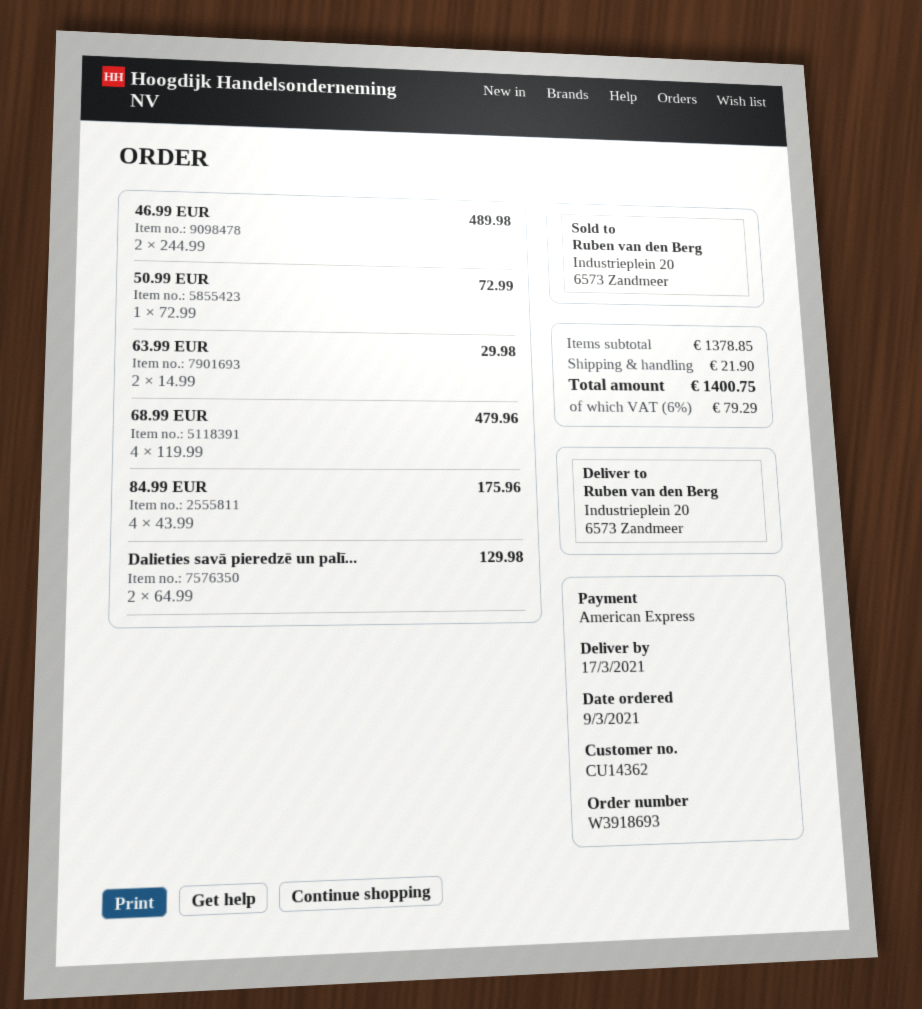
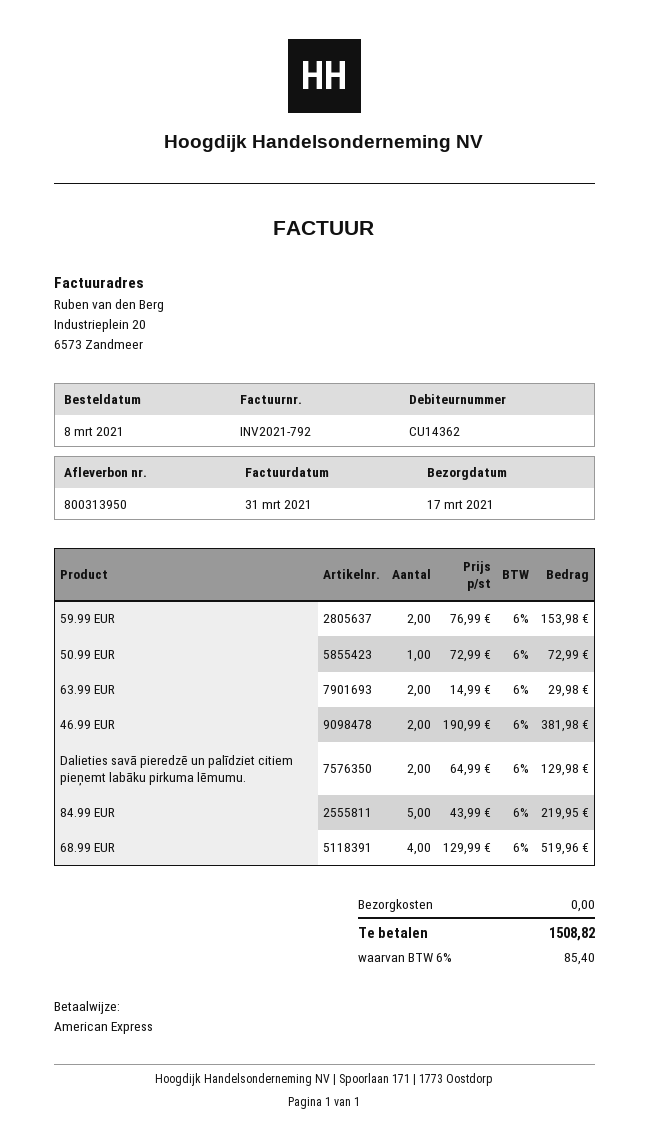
order date: 2021-03-09 -> 2021-03-08
46.99 EUR: 2 x 244.99 = 489.98 -> 2 x 190.99 = 381.98
68.99 EUR: 4 x 119.99 = 479.96 -> 4 x 129.99 = 519.96
84.99 EUR: 4 x 43.99 = 175.96 -> 5 x 43.99 = 219.95
59.99 EUR: none -> 2 x 76.99 = 153.98
shipping: 21.90 -> 0.00
tax: 6% = 79.29 -> 6% = 85.40
total: 1400.75 -> 1508.82

